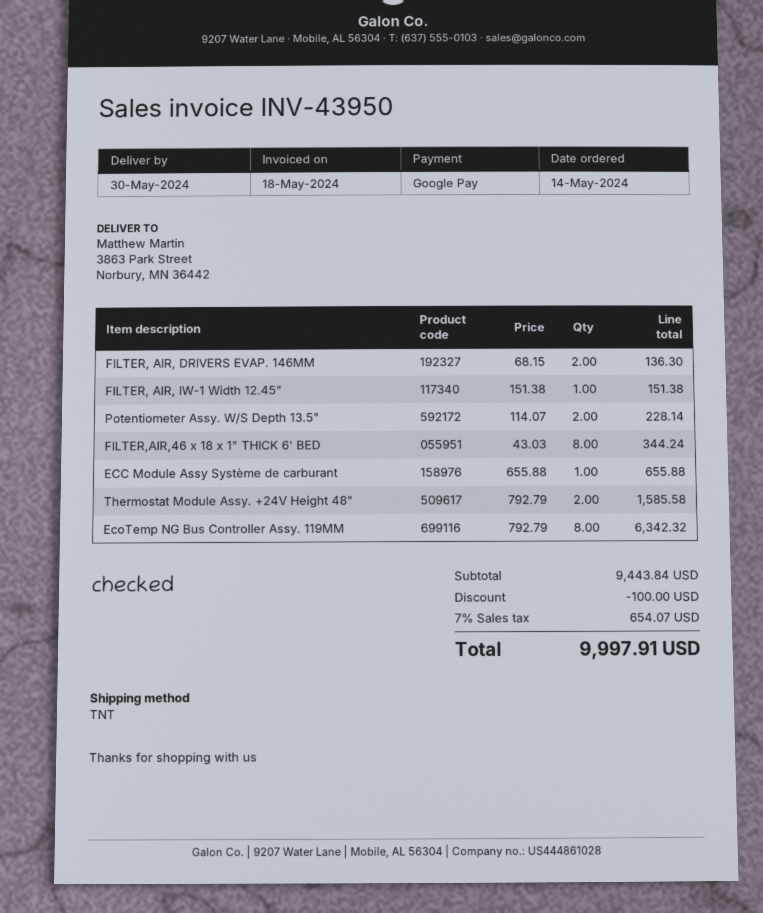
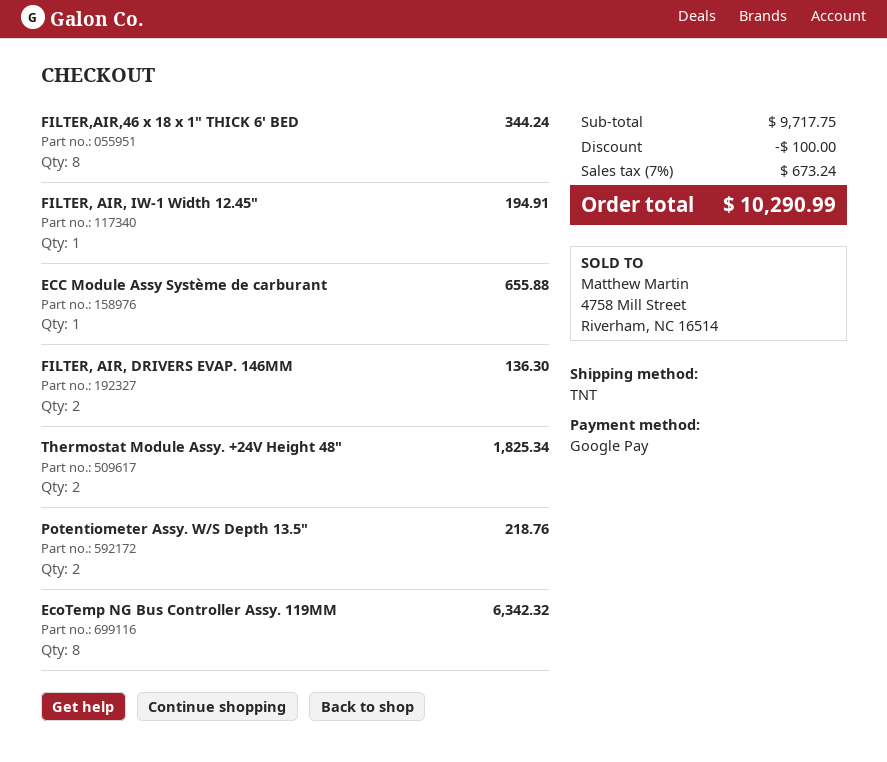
FILTER, AIR, IW-1 Width 12.45": 1 for 151.38 -> 1 for 194.91
Potentiometer Assy. W/S Depth 13.5": 2 for 228.14 -> 2 for 218.76
Thermostat Module Assy. +24V Height 48": 2 for 1585.58 -> 2 for 1825.34
subtotal: 9443.84 -> 9717.75
tax: 7% = 654.07 -> 7% = 673.24
total: 9997.91 -> 10290.99

